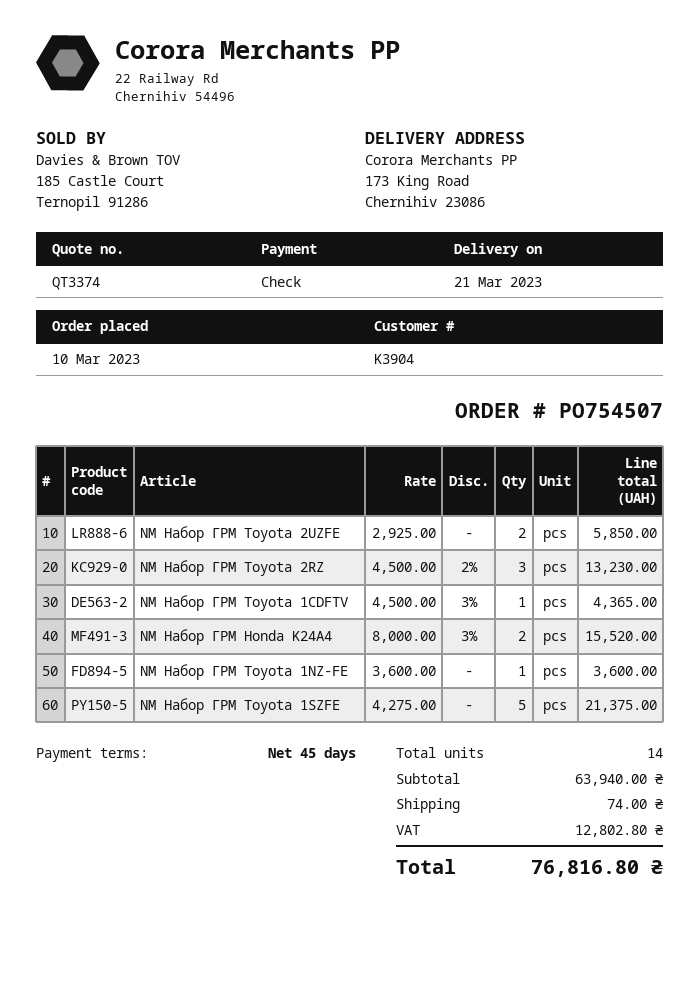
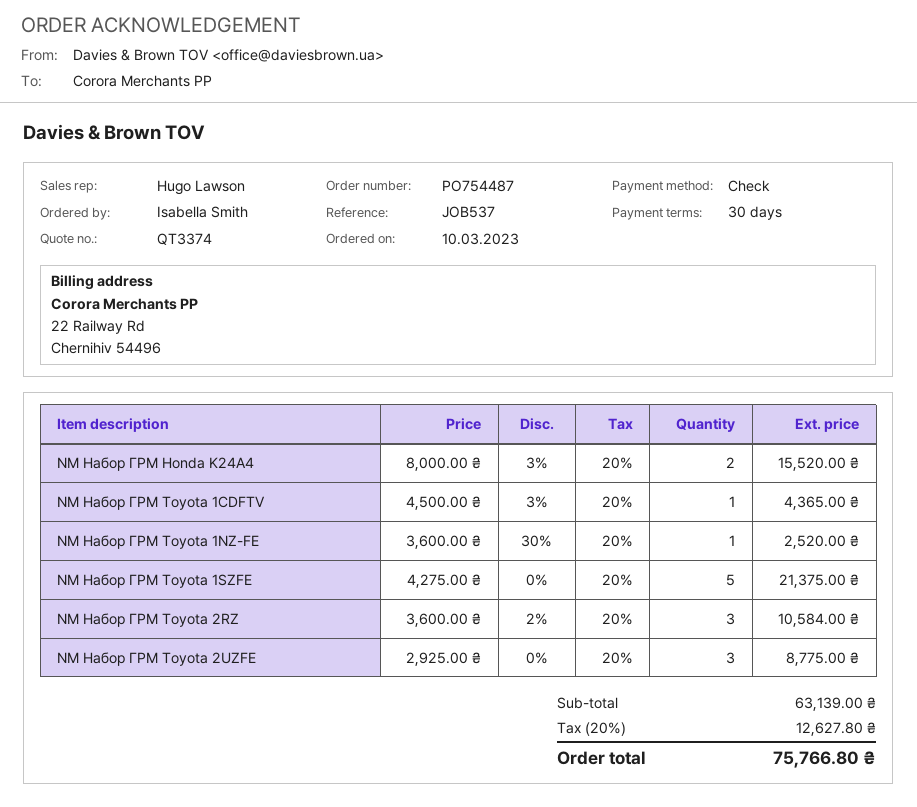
order number: PO754507 -> PO754487
payment terms: 45 days -> 30 days
NM Набор ГРМ Toyota 2UZFE: 2 x 2925.00 = 5850.00 -> 3 x 2925.00 = 8775.00
NM Набор ГРМ Toyota 2RZ: 3 x 4500.00 - 2% = 13230.00 -> 3 x 3600.00 - 2% = 10584.00
NM Набор ГРМ Toyota 1NZ-FE: 1 x 3600.00 = 3600.00 -> 1 x 3600.00 - 30% = 2520.00
subtotal: 63940.00 -> 63139.00
shipping: 74.00 -> none
tax: 12802.80 -> 12627.80
total: 76816.80 -> 75766.80

